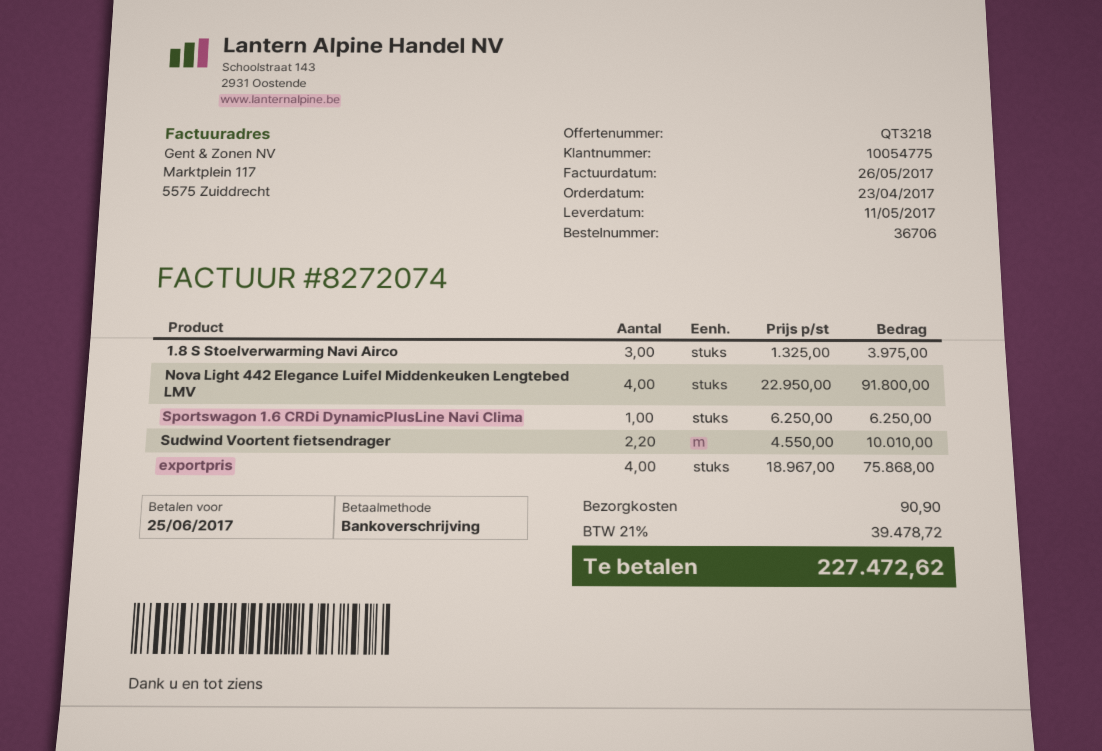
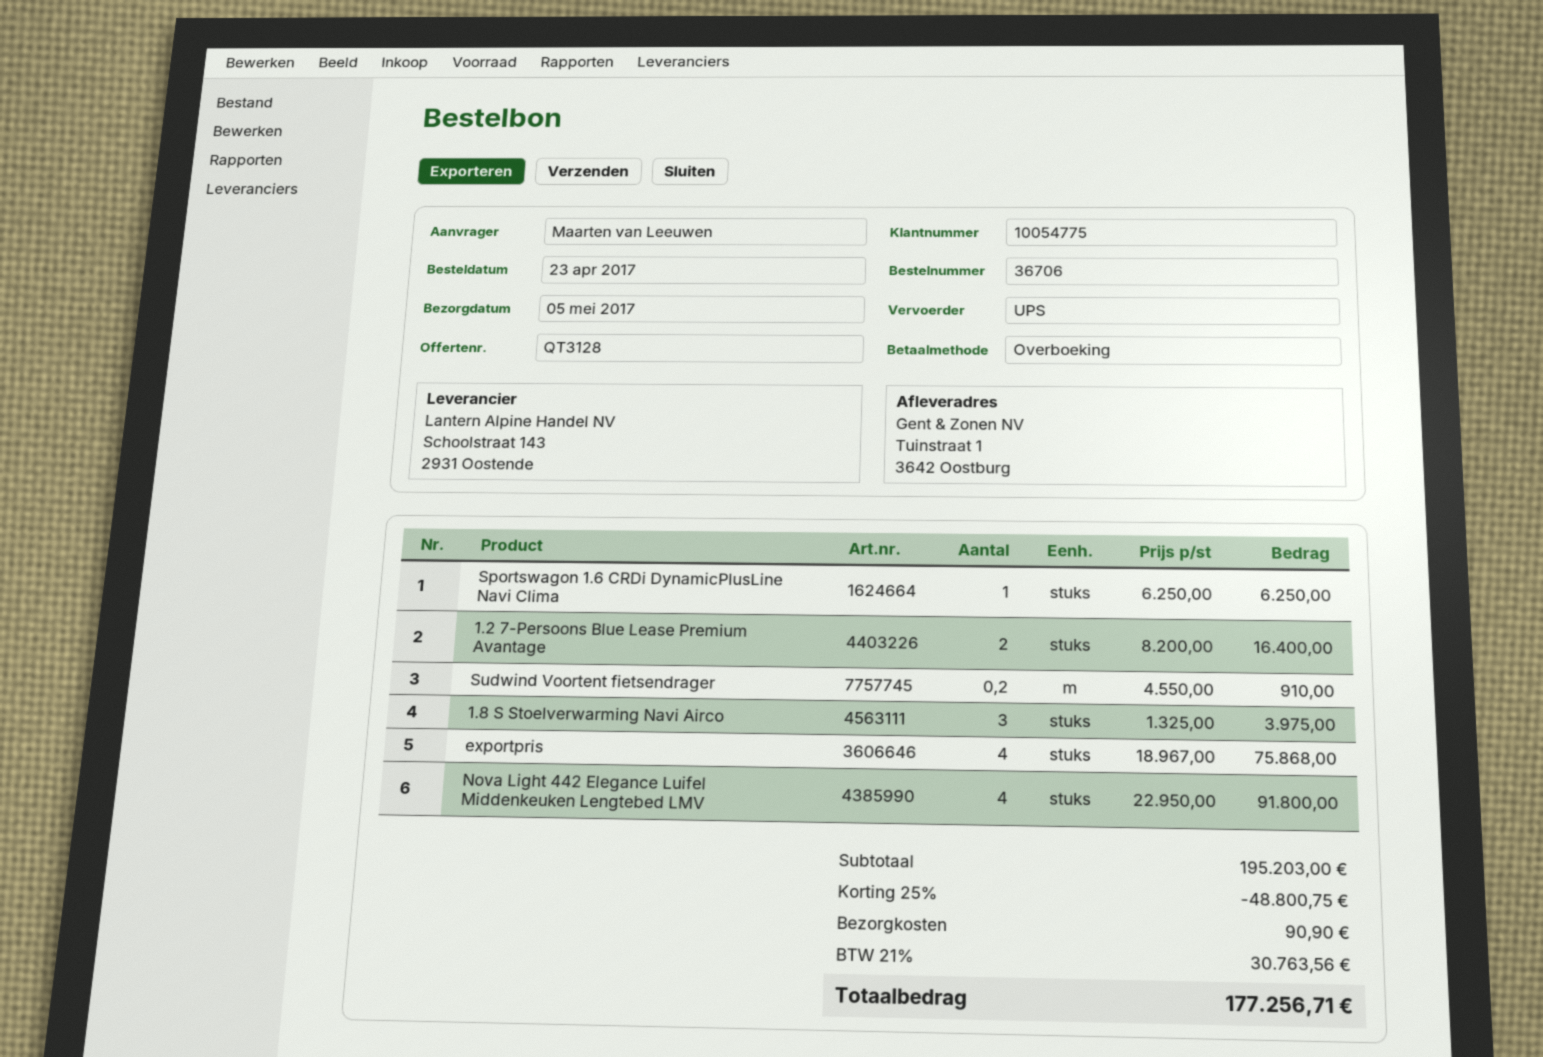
quote number: QT3218 -> QT3128
delivery date: 2017-05-11 -> 2017-05-05
Sudwind Voortent fietsendrager: 2.2 x 4550.00 = 10010.00 -> 0.2 x 4550.00 = 910.00
1.2 7-Persoons Blue Lease Premium Avantage: none -> 2 x 8200.00 = 16400.00
discount: none -> 25% = 48800.75
tax: 21% = 39478.72 -> 21% = 30763.56
total: 227472.62 -> 177256.71

